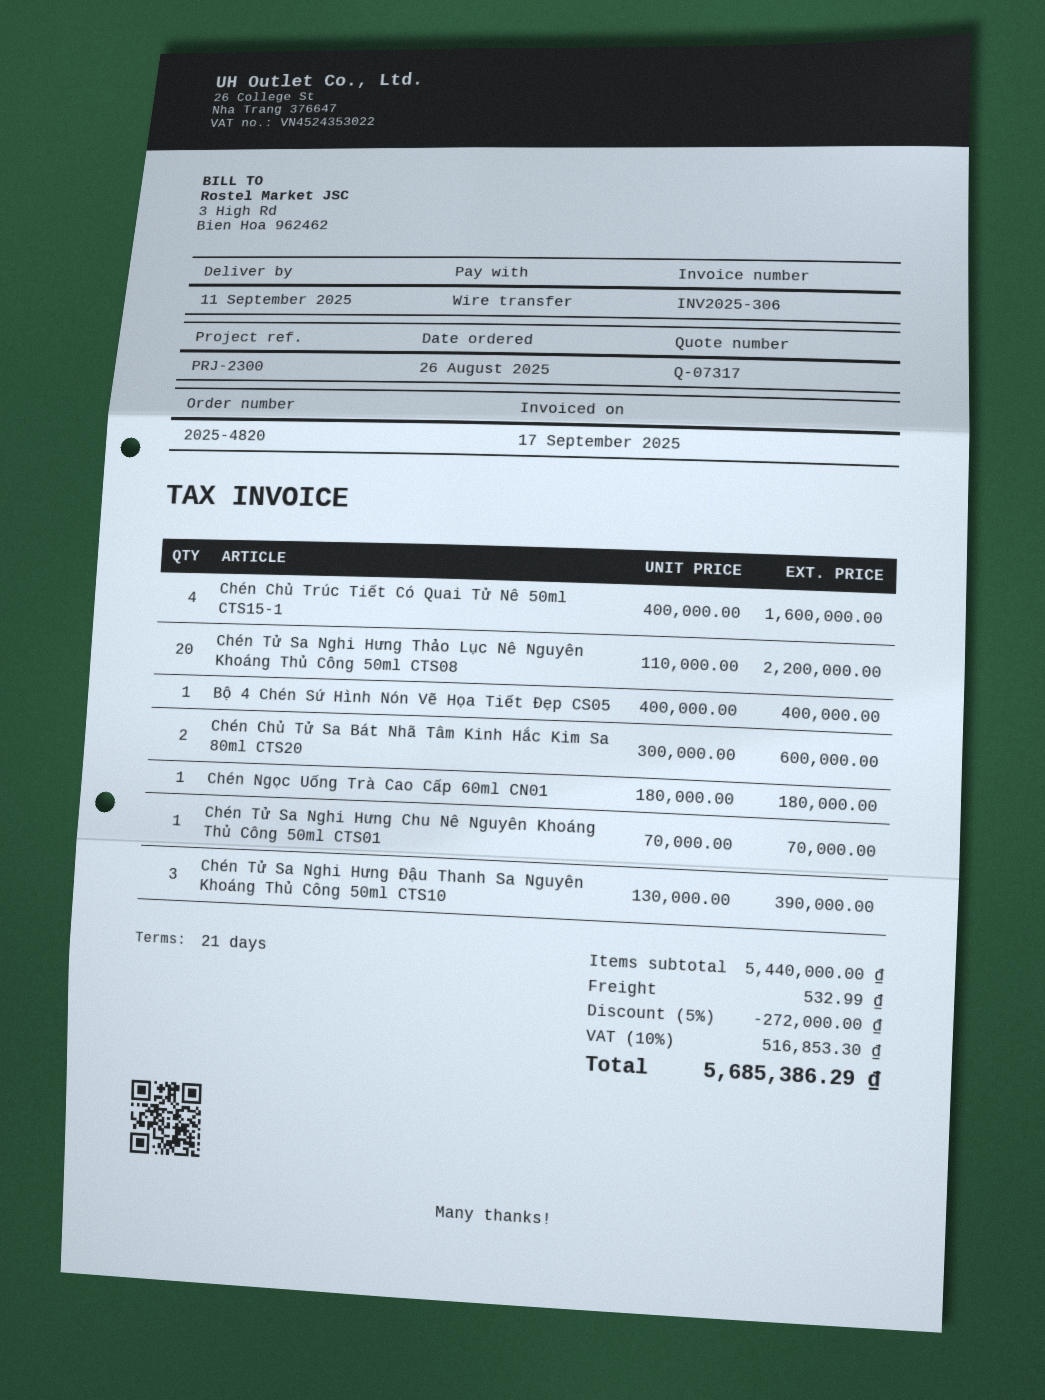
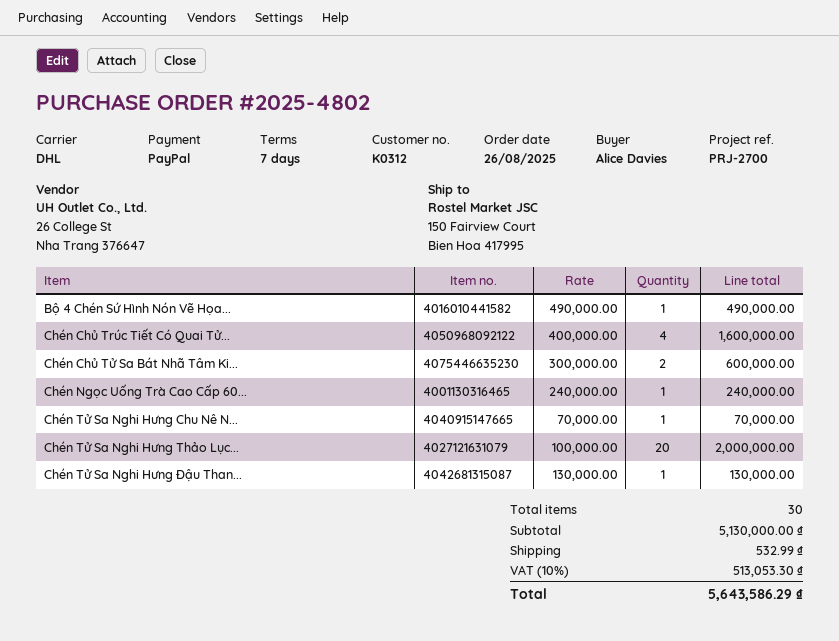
order number: 2025-4820 -> 2025-4802
payment terms: 21 days -> 7 days
reference: PRJ-2300 -> PRJ-2700
payment method: bank transfer -> PayPal
Chén Tử Sa Nghi Hưng Thảo Lục Nê Nguyên Khoáng Thủ Công 50ml CTS08: 20 x 110000.00 = 2200000.00 -> 20 x 100000.00 = 2000000.00
Bộ 4 Chén Sứ Hình Nón Vẽ Họa Tiết Đẹp CS05: 1 x 400000.00 = 400000.00 -> 1 x 490000.00 = 490000.00
Chén Ngọc Uống Trà Cao Cấp 60ml CN01: 1 x 180000.00 = 180000.00 -> 1 x 240000.00 = 240000.00
Chén Tử Sa Nghi Hưng Đậu Thanh Sa Nguyên Khoáng Thủ Công 50ml CTS10: 3 x 130000.00 = 390000.00 -> 1 x 130000.00 = 130000.00
subtotal: 5440000.00 -> 5130000.00
discount: 5% = 272000.00 -> none
tax: 10% = 516853.30 -> 10% = 513053.30
total: 5685386.29 -> 5643586.29

